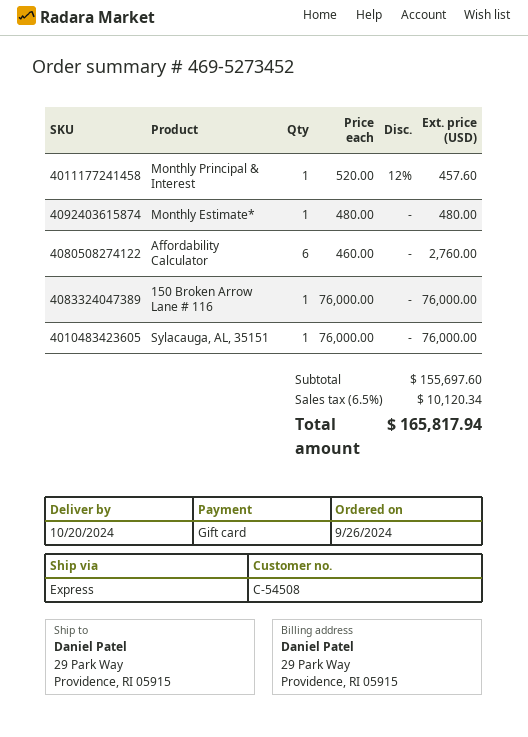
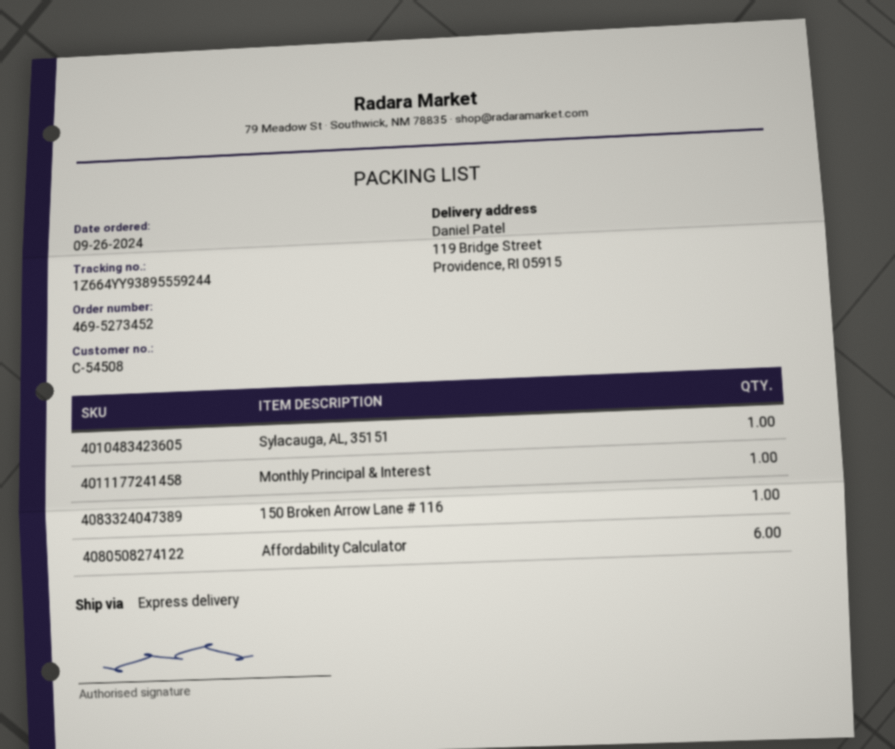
ship to: 29 Park Way, Providence, RI 05915 -> 119 Bridge Street, Providence, RI 05915
Monthly Estimate*: 1 -> none

